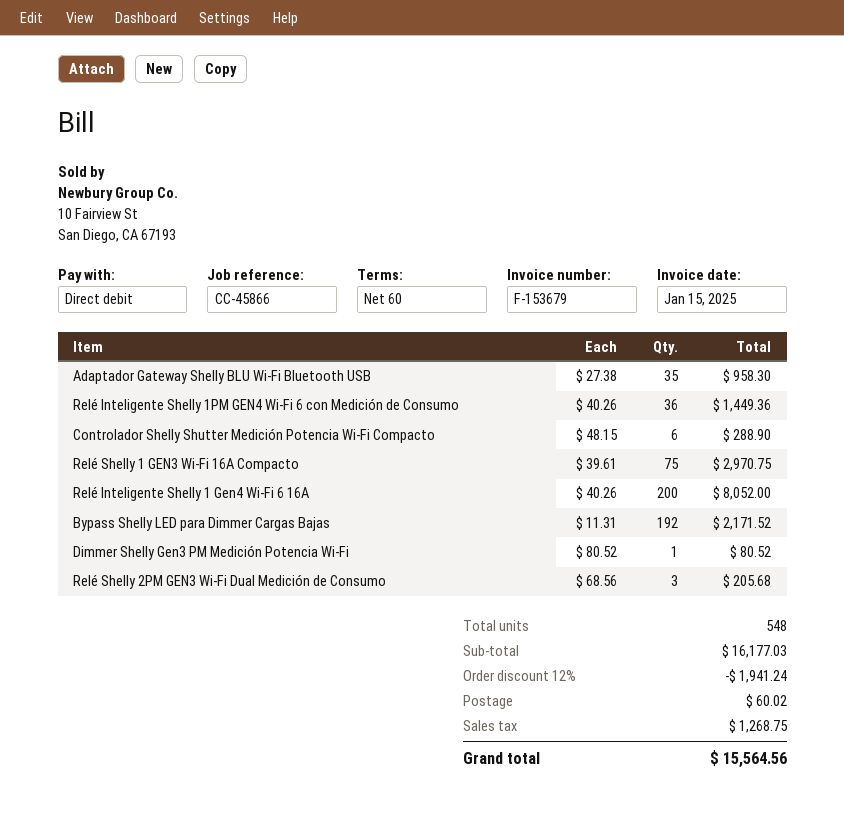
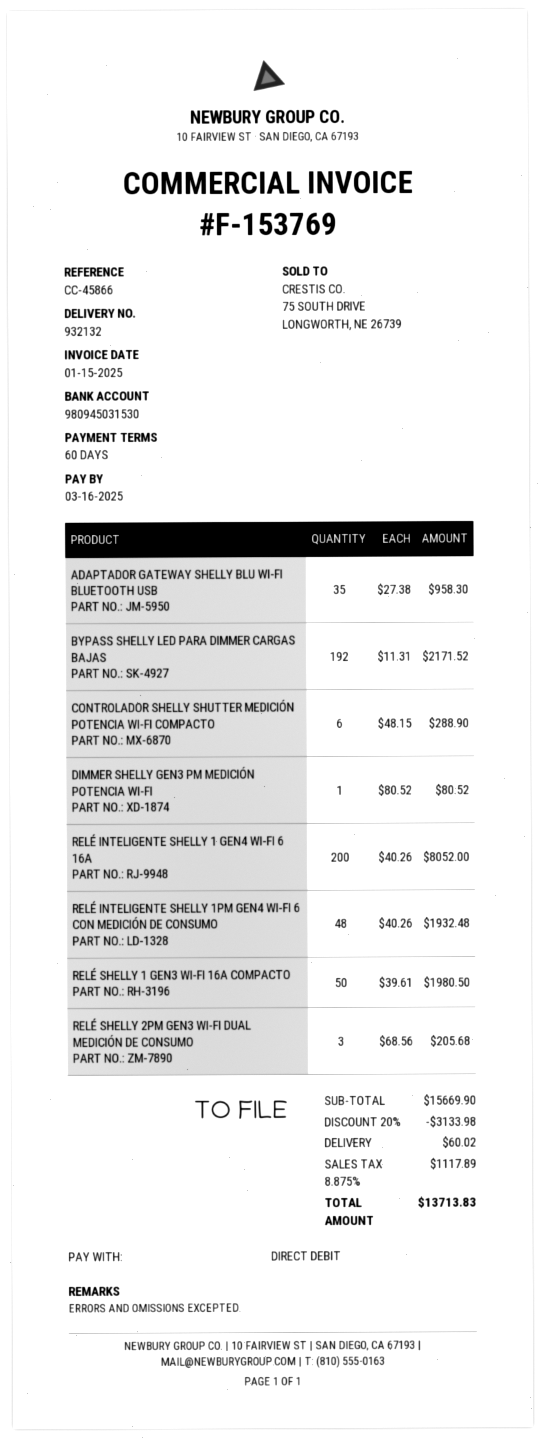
invoice number: F-153679 -> F-153769
Relé Inteligente Shelly 1PM GEN4 Wi-Fi 6 con Medición de Consumo: 36 x 40.26 = 1449.36 -> 48 x 40.26 = 1932.48
Relé Shelly 1 GEN3 Wi-Fi 16A Compacto: 75 x 39.61 = 2970.75 -> 50 x 39.61 = 1980.50
subtotal: 16177.03 -> 15669.90
discount: 12% = 1941.24 -> 20% = 3133.98
tax: 1268.75 -> 1117.89
total: 15564.56 -> 13713.83

